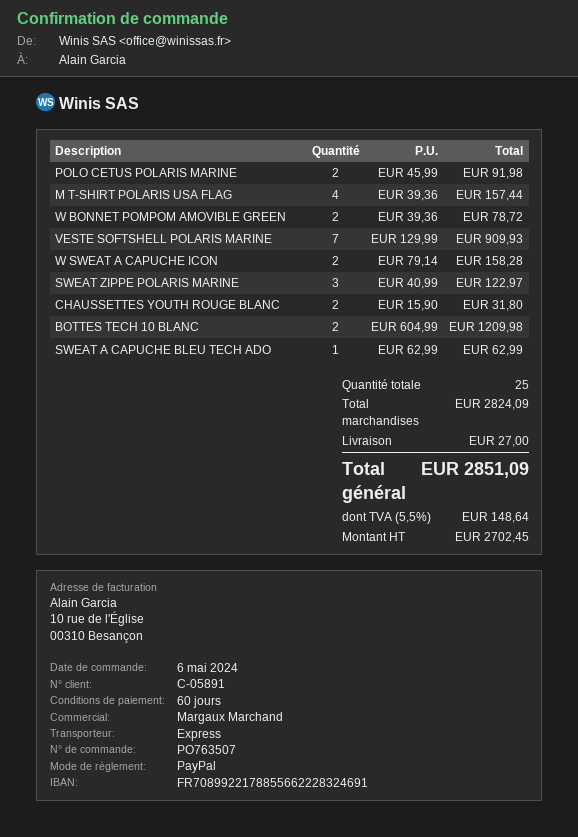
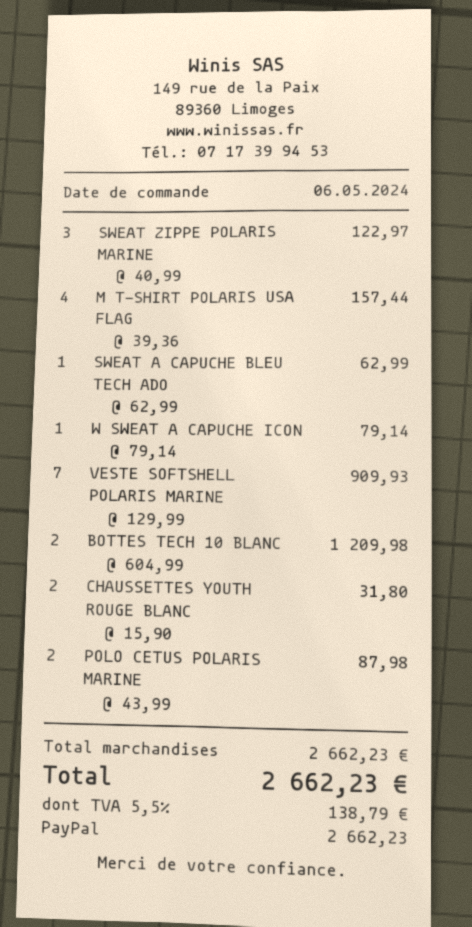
POLO CETUS POLARIS MARINE: 2 x 45.99 = 91.98 -> 2 x 43.99 = 87.98
W BONNET POMPOM AMOVIBLE GREEN: 2 x 39.36 = 78.72 -> none
W SWEAT A CAPUCHE ICON: 2 x 79.14 = 158.28 -> 1 x 79.14 = 79.14
subtotal: 2824.09 -> 2662.23
shipping: 27.00 -> none
tax: 5.5% = 148.64 -> 5.5% = 138.79
total: 2851.09 -> 2662.23

